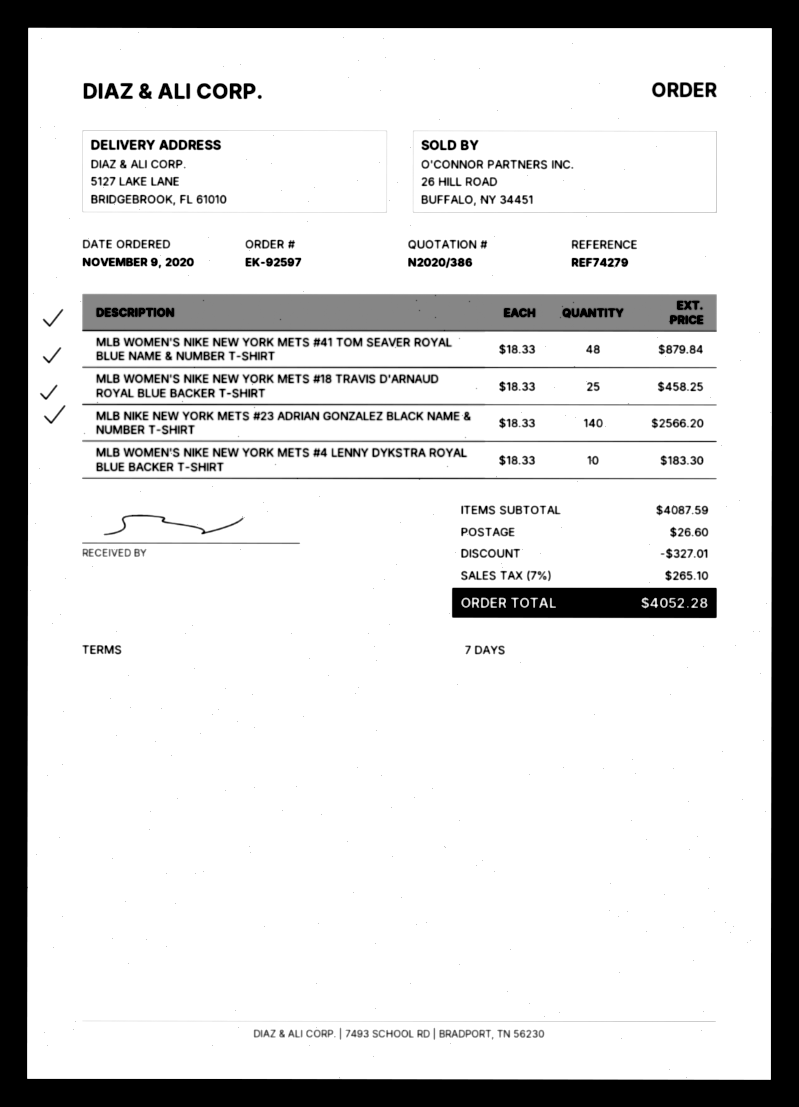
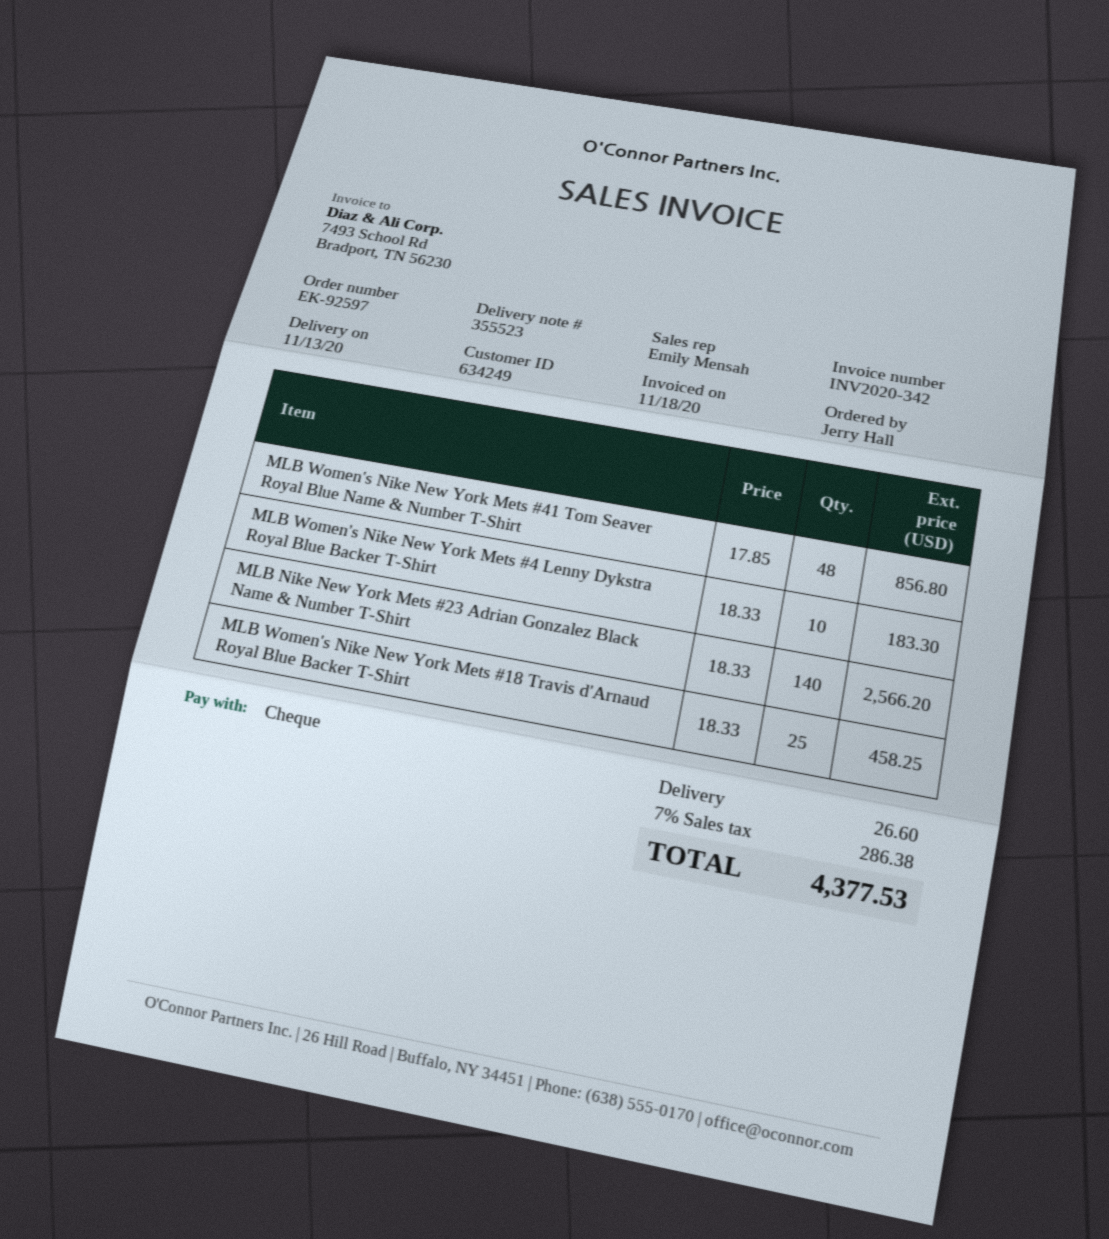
MLB WOMEN'S NIKE NEW YORK METS #41 TOM SEAVER ROYAL BLUE NAME & NUMBER T-SHIRT: 48 x 18.33 = 879.84 -> 48 x 17.85 = 856.80
discount: 327.01 -> none
tax: 7% = 265.10 -> 7% = 286.38
total: 4052.28 -> 4377.53

